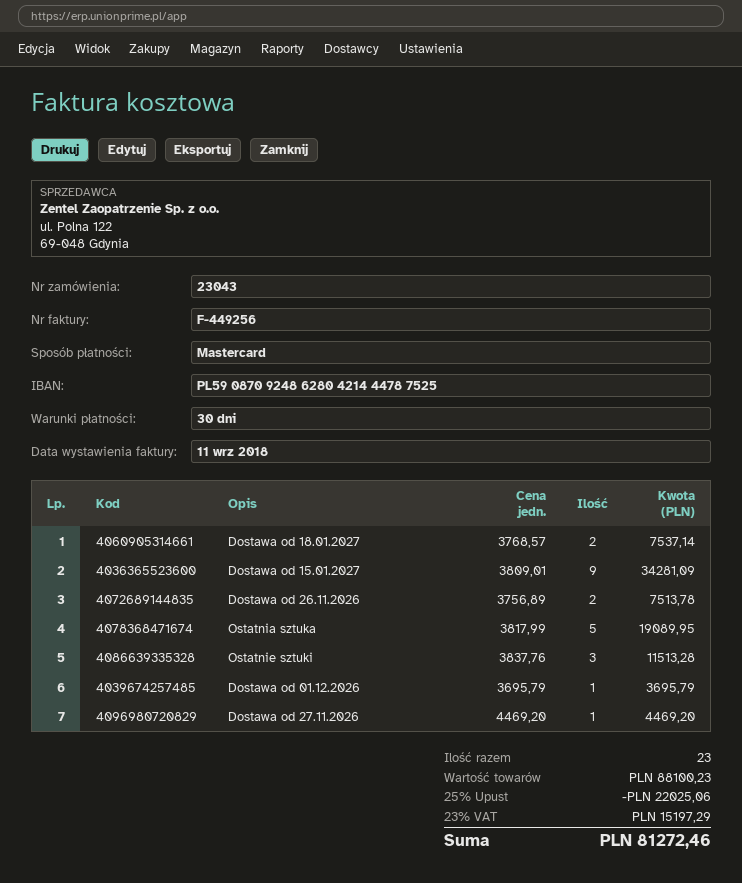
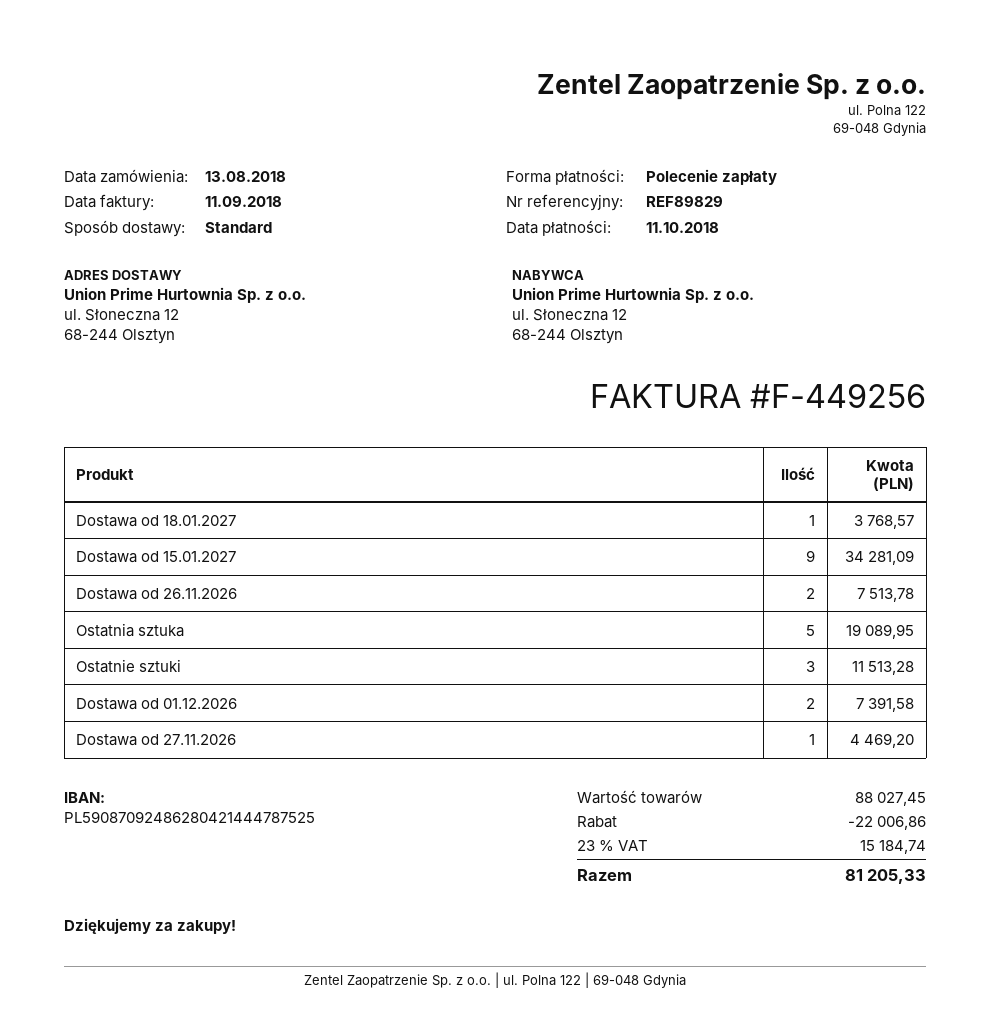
payment method: Mastercard -> direct debit
Dostawa od 18.01.2027: 2 for 7537.14 -> 1 for 3768.57
Dostawa od 01.12.2026: 1 for 3695.79 -> 2 for 7391.58
subtotal: 88100.23 -> 88027.45
discount: 22025.06 -> 22006.86
tax: 23% = 15197.29 -> 23% = 15184.74
total: 81272.46 -> 81205.33

